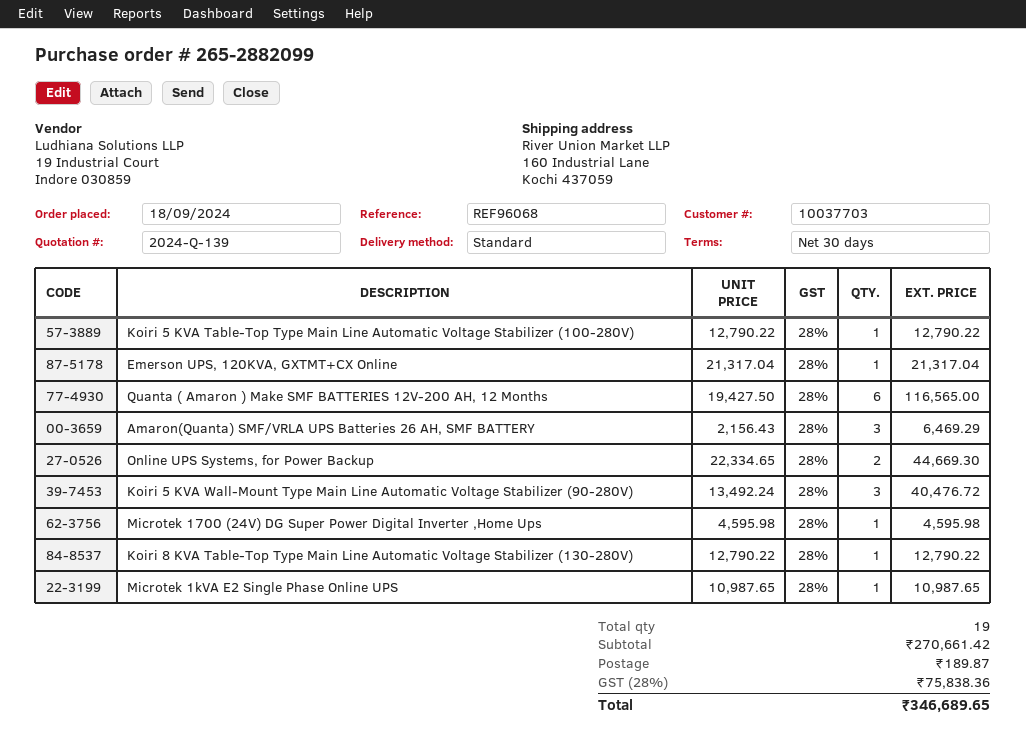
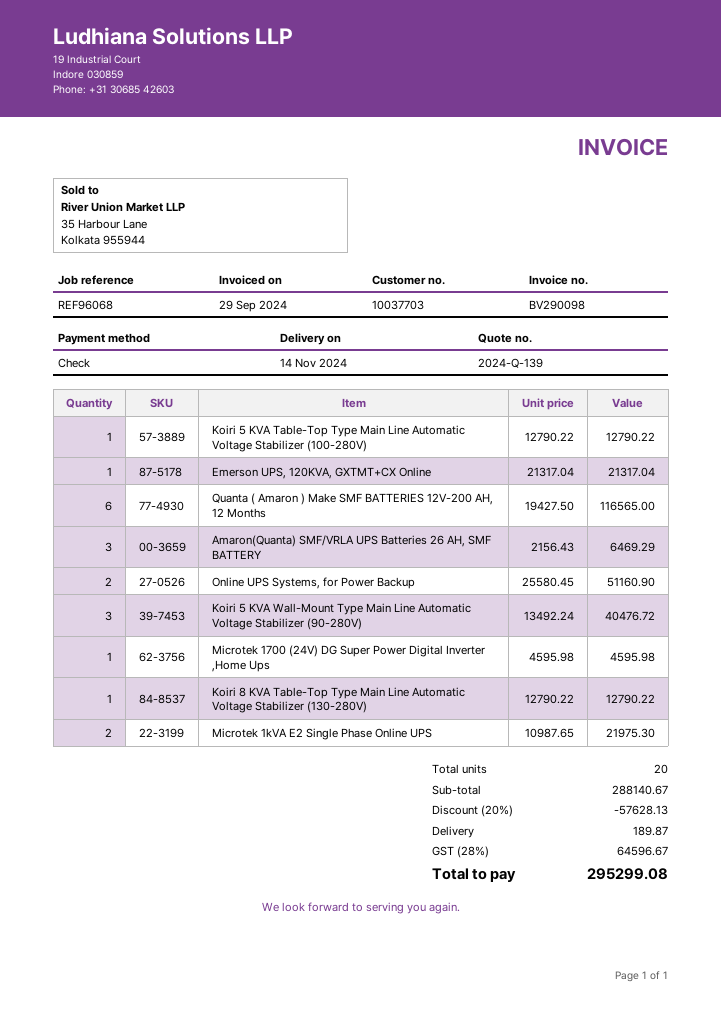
Online UPS Systems, for Power Backup: 2 x 22334.65 = 44669.30 -> 2 x 25580.45 = 51160.90
Microtek 1kVA E2 Single Phase Online UPS: 1 x 10987.65 = 10987.65 -> 2 x 10987.65 = 21975.30
total quantity: 19 -> 20
subtotal: 270661.42 -> 288140.67
discount: none -> 20% = 57628.13
tax: 28% = 75838.36 -> 28% = 64596.67
total: 346689.65 -> 295299.08

